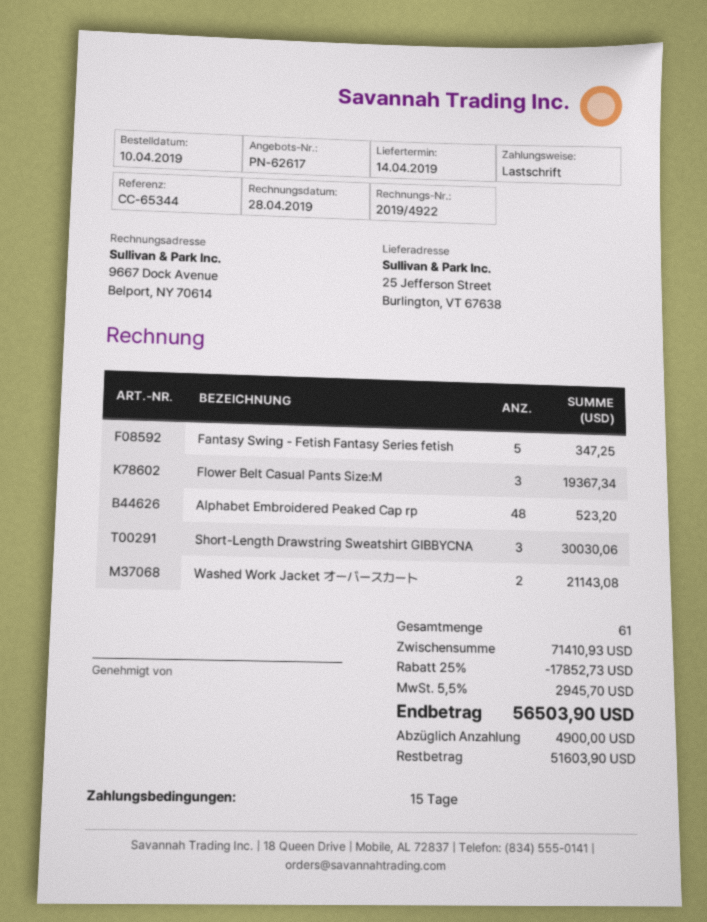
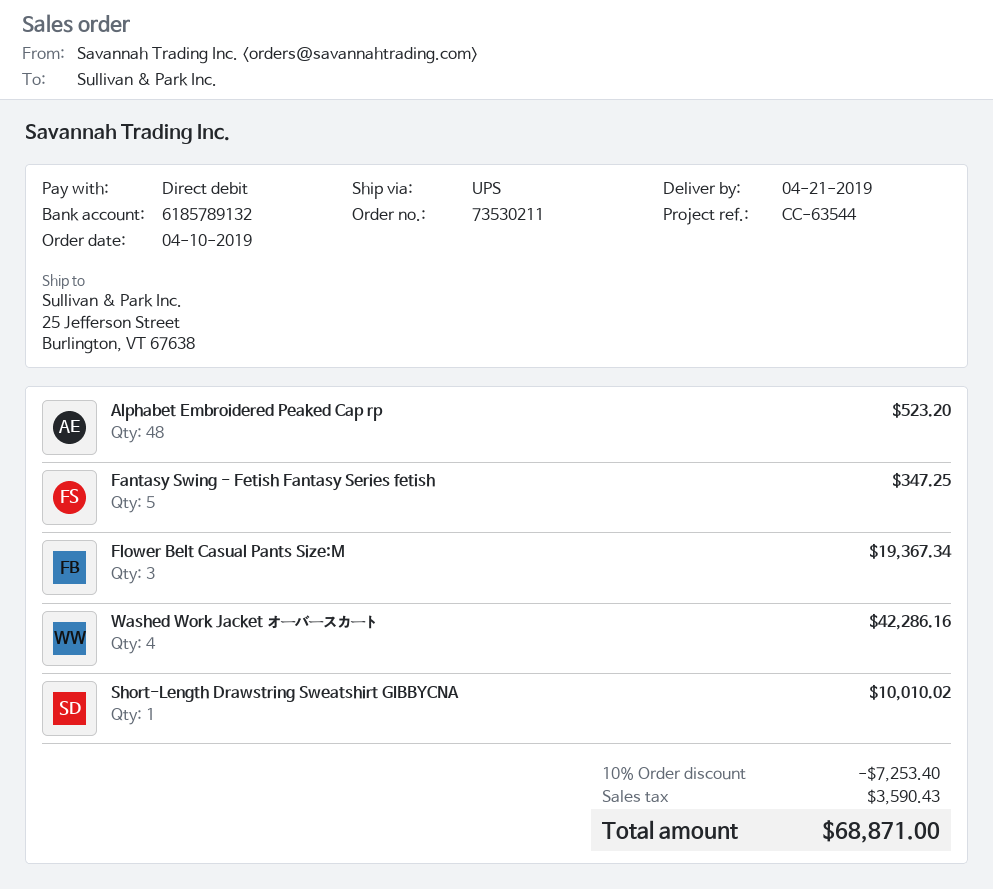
delivery date: 2019-04-14 -> 2019-04-21
reference: CC-65344 -> CC-63544
Short-Length Drawstring Sweatshirt GIBBYCNA: 3 for 30030.06 -> 1 for 10010.02
Washed Work Jacket オーバースカート: 2 for 21143.08 -> 4 for 42286.16
discount: 25% = 17852.73 -> 10% = 7253.40
tax: 2945.70 -> 3590.43
total: 56503.90 -> 68871.00

